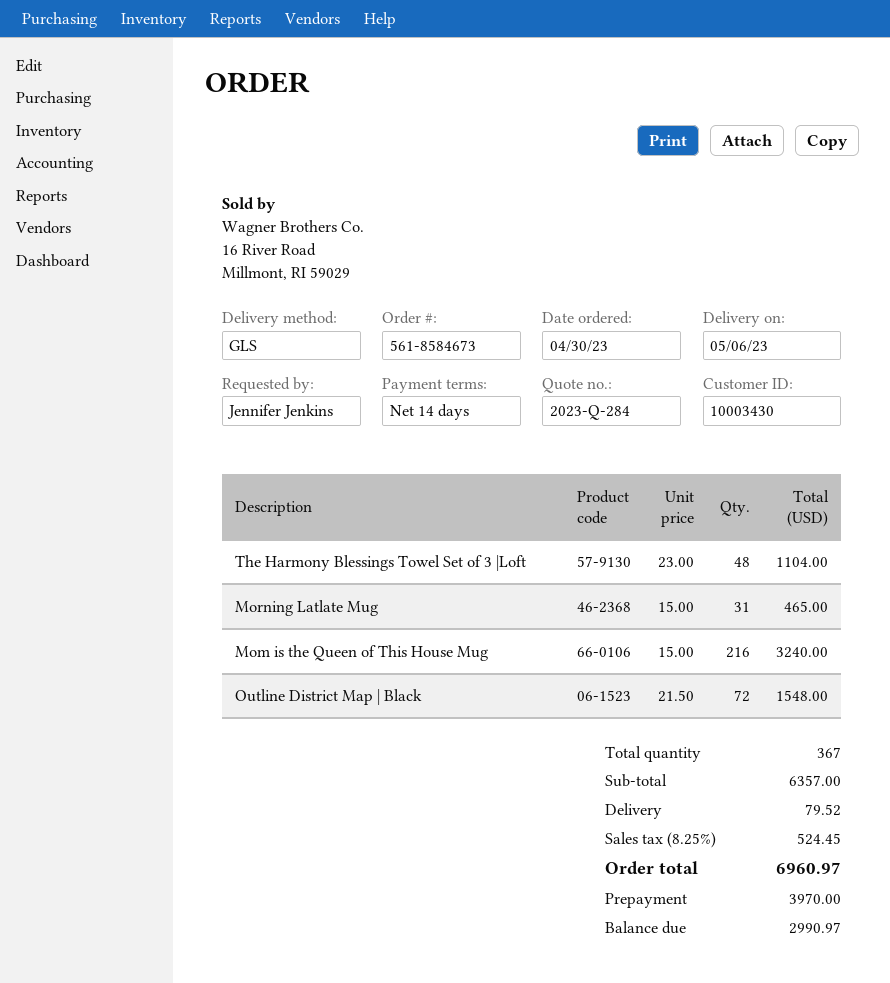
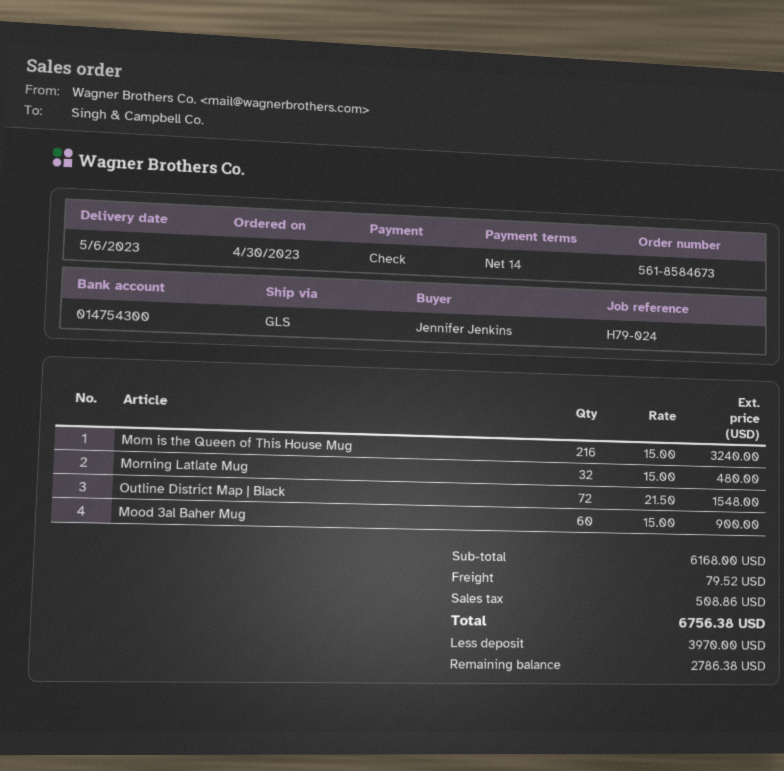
The Harmony Blessings Towel Set of 3 |Loft: 48 x 23.00 = 1104.00 -> none
Morning Latlate Mug: 31 x 15.00 = 465.00 -> 32 x 15.00 = 480.00
Mood 3al Baher Mug: none -> 60 x 15.00 = 900.00
subtotal: 6357.00 -> 6168.00
tax: 524.45 -> 508.86
total: 6960.97 -> 6756.38
balance: 2990.97 -> 2786.38

